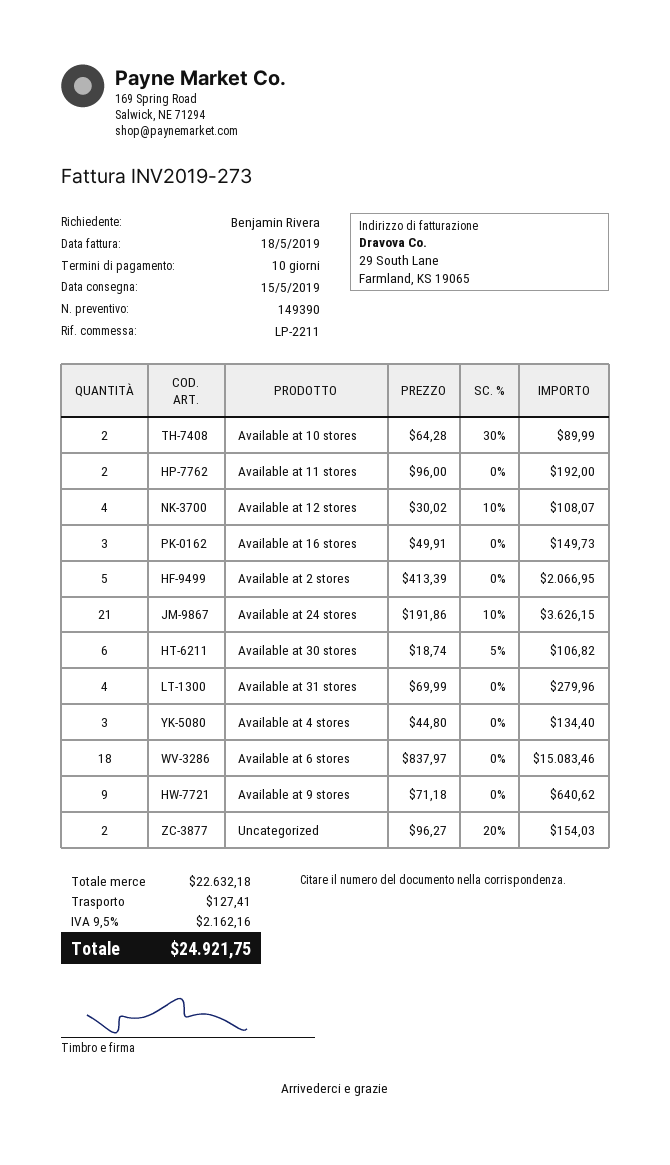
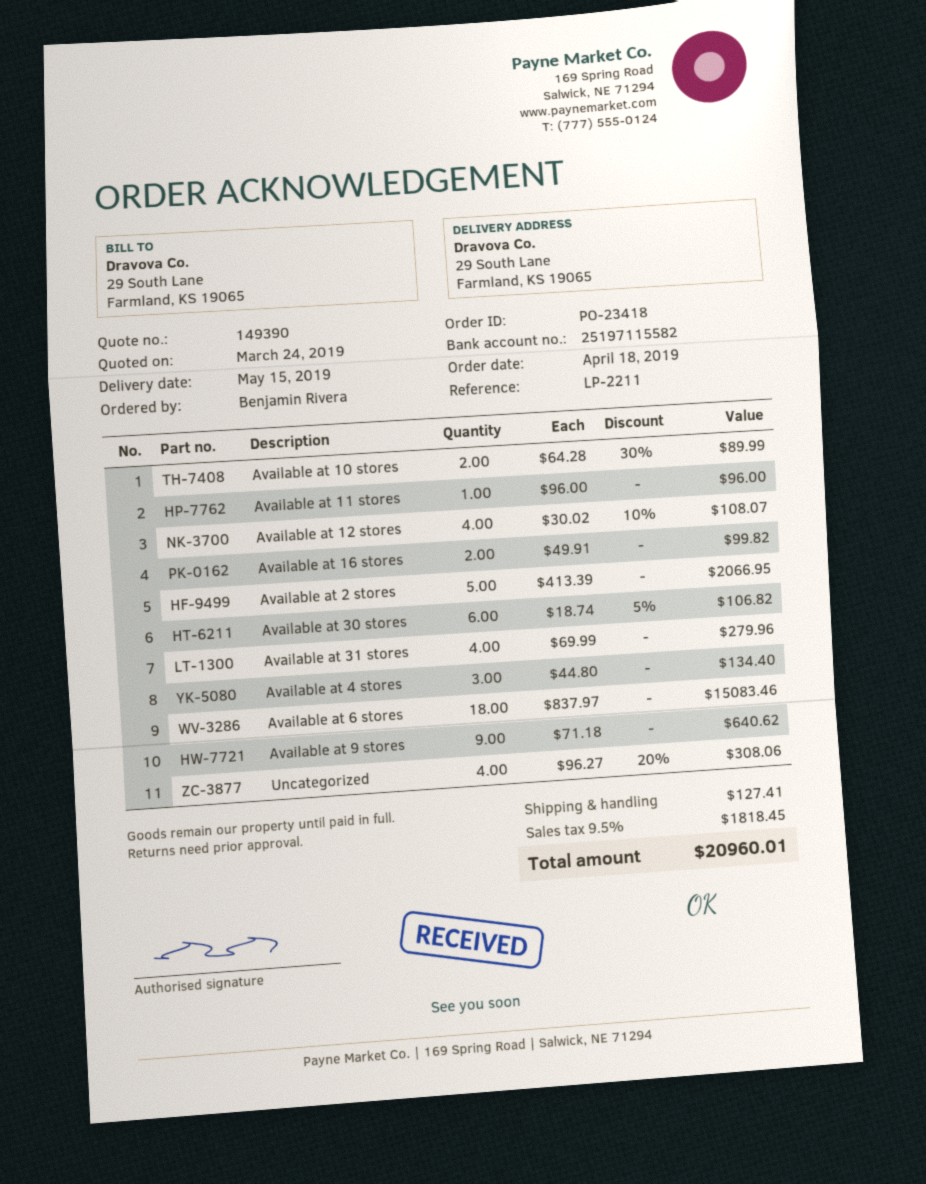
Available at 11 stores: 2 x 96.00 = 192.00 -> 1 x 96.00 = 96.00
Available at 16 stores: 3 x 49.91 = 149.73 -> 2 x 49.91 = 99.82
Available at 24 stores: 21 x 191.86 - 10% = 3626.15 -> none
Uncategorized: 2 x 96.27 - 20% = 154.03 -> 4 x 96.27 - 20% = 308.06
tax: 9.5% = 2162.16 -> 9.5% = 1818.45
total: 24921.75 -> 20960.01

